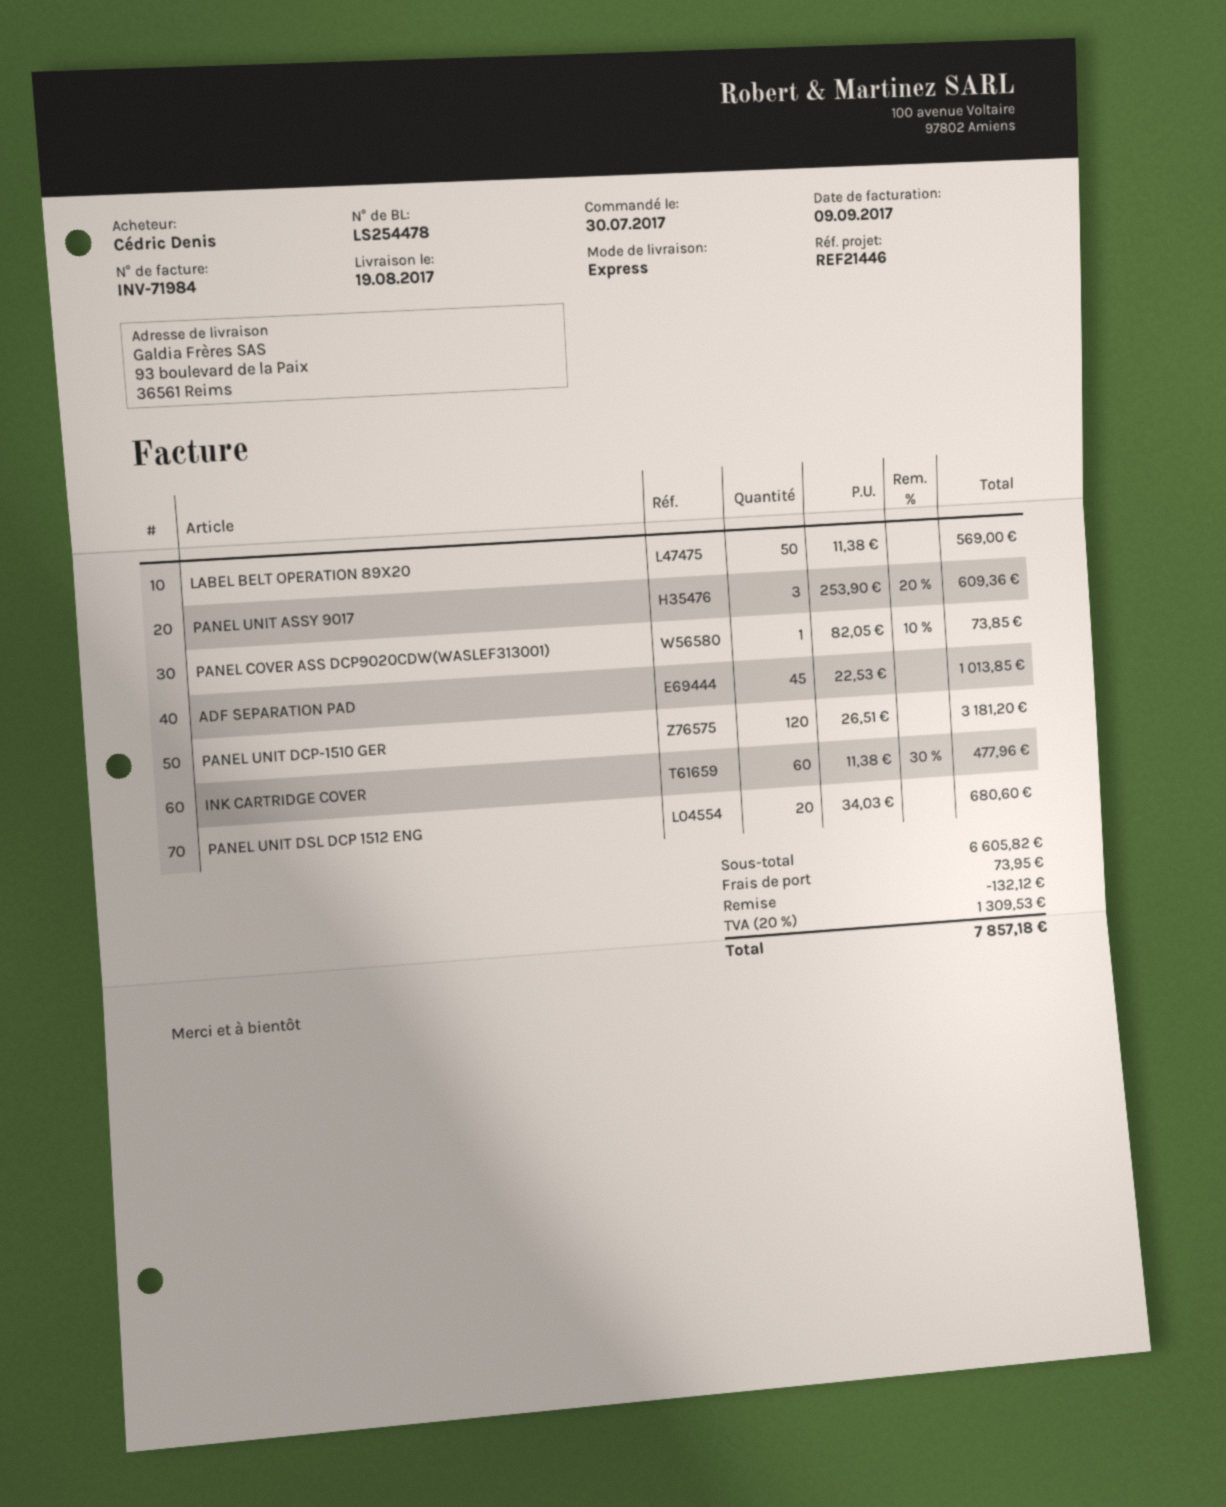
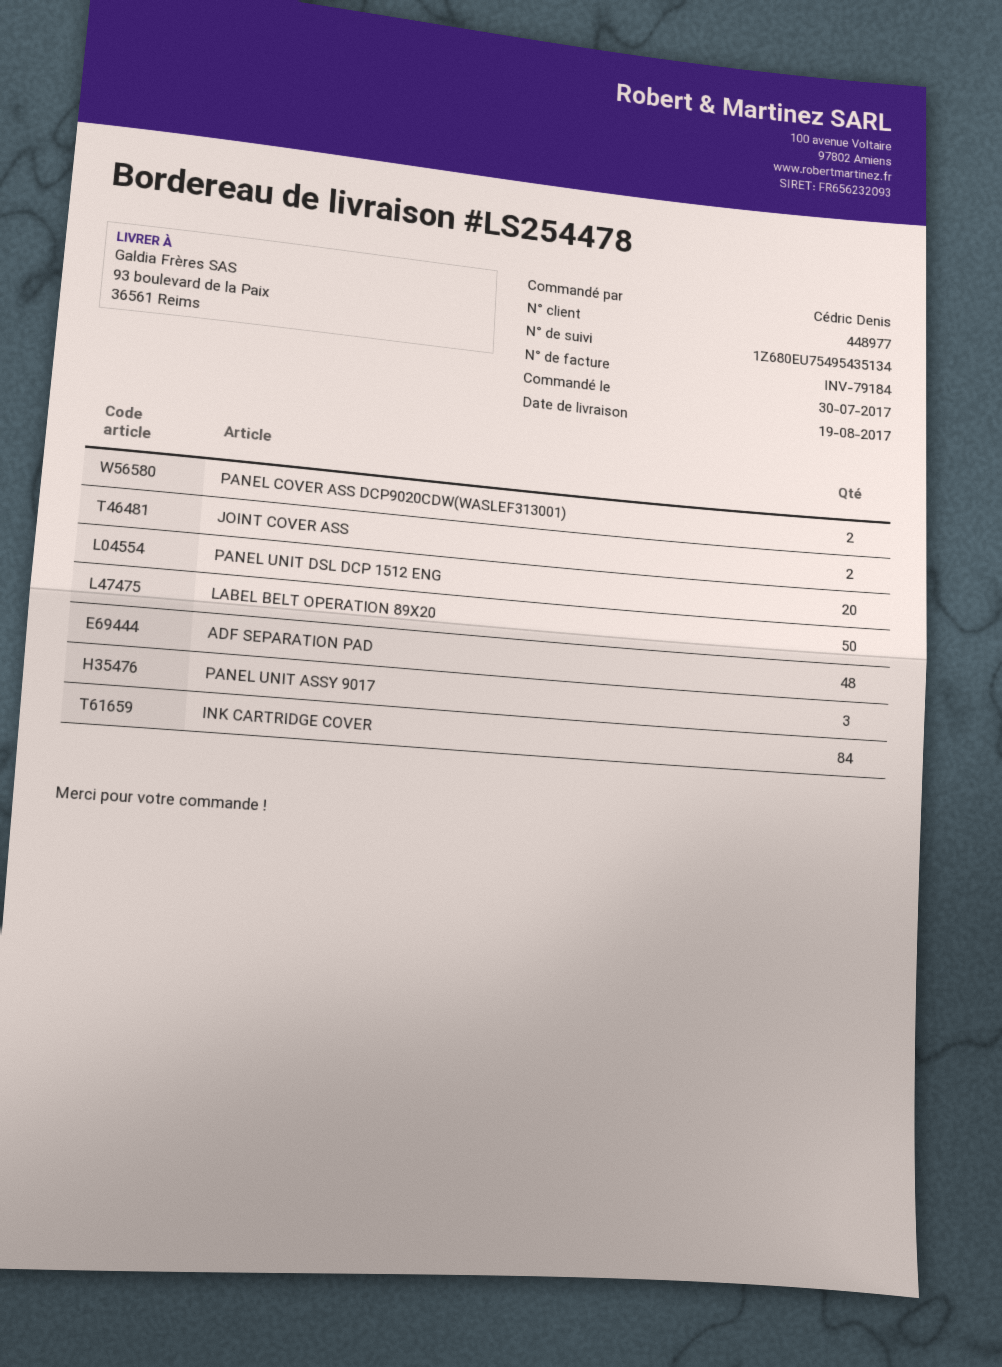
invoice number: INV-71984 -> INV-79184
PANEL COVER ASS DCP9020CDW(WASLEF313001): 1 -> 2
ADF SEPARATION PAD: 45 -> 48
PANEL UNIT DCP-1510 GER: 120 -> none
INK CARTRIDGE COVER: 60 -> 84
JOINT COVER ASS: none -> 2

